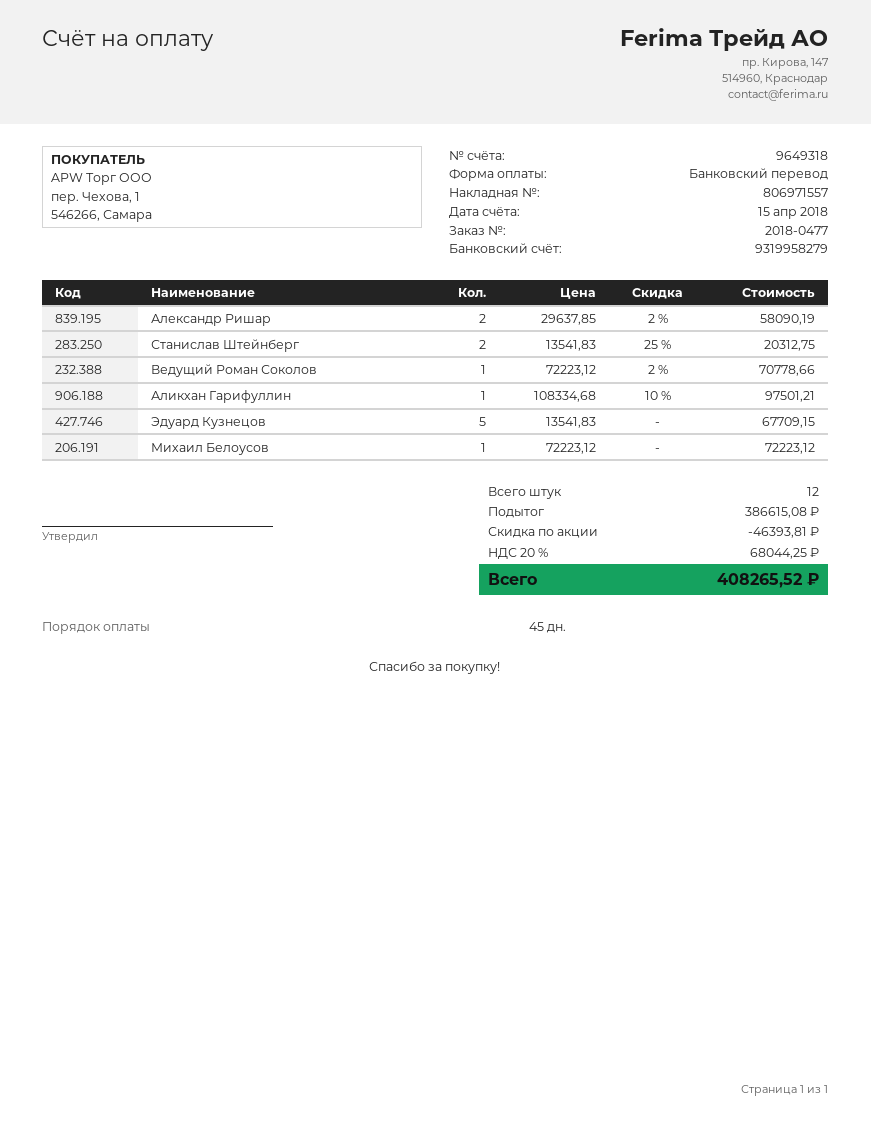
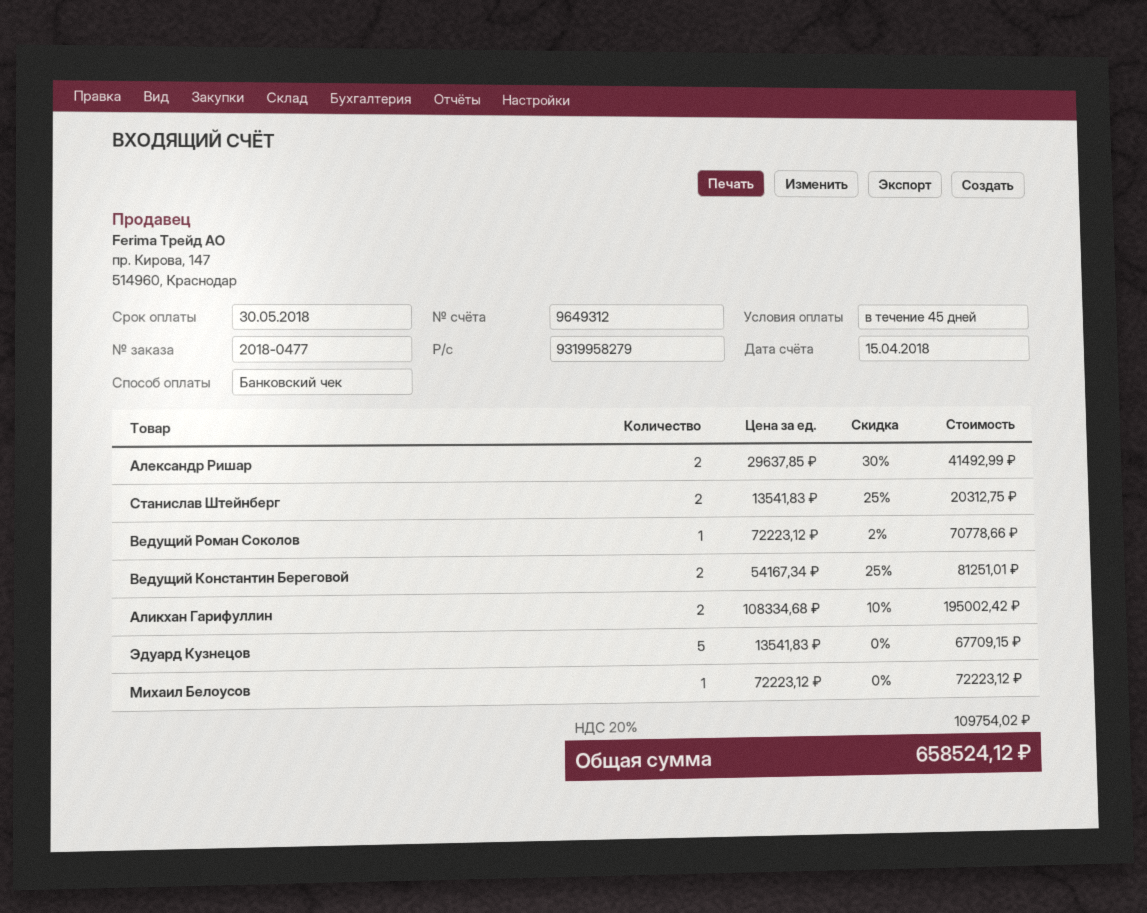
invoice number: 9649318 -> 9649312
payment method: bank transfer -> cheque
Александр Ришар: 2 x 29637.85 - 2% = 58090.19 -> 2 x 29637.85 - 30% = 41492.99
Аликхан Гарифуллин: 1 x 108334.68 - 10% = 97501.21 -> 2 x 108334.68 - 10% = 195002.42
Ведущий Константин Береговой: none -> 2 x 54167.34 - 25% = 81251.01
discount: 46393.81 -> none
tax: 20% = 68044.25 -> 20% = 109754.02
total: 408265.52 -> 658524.12

